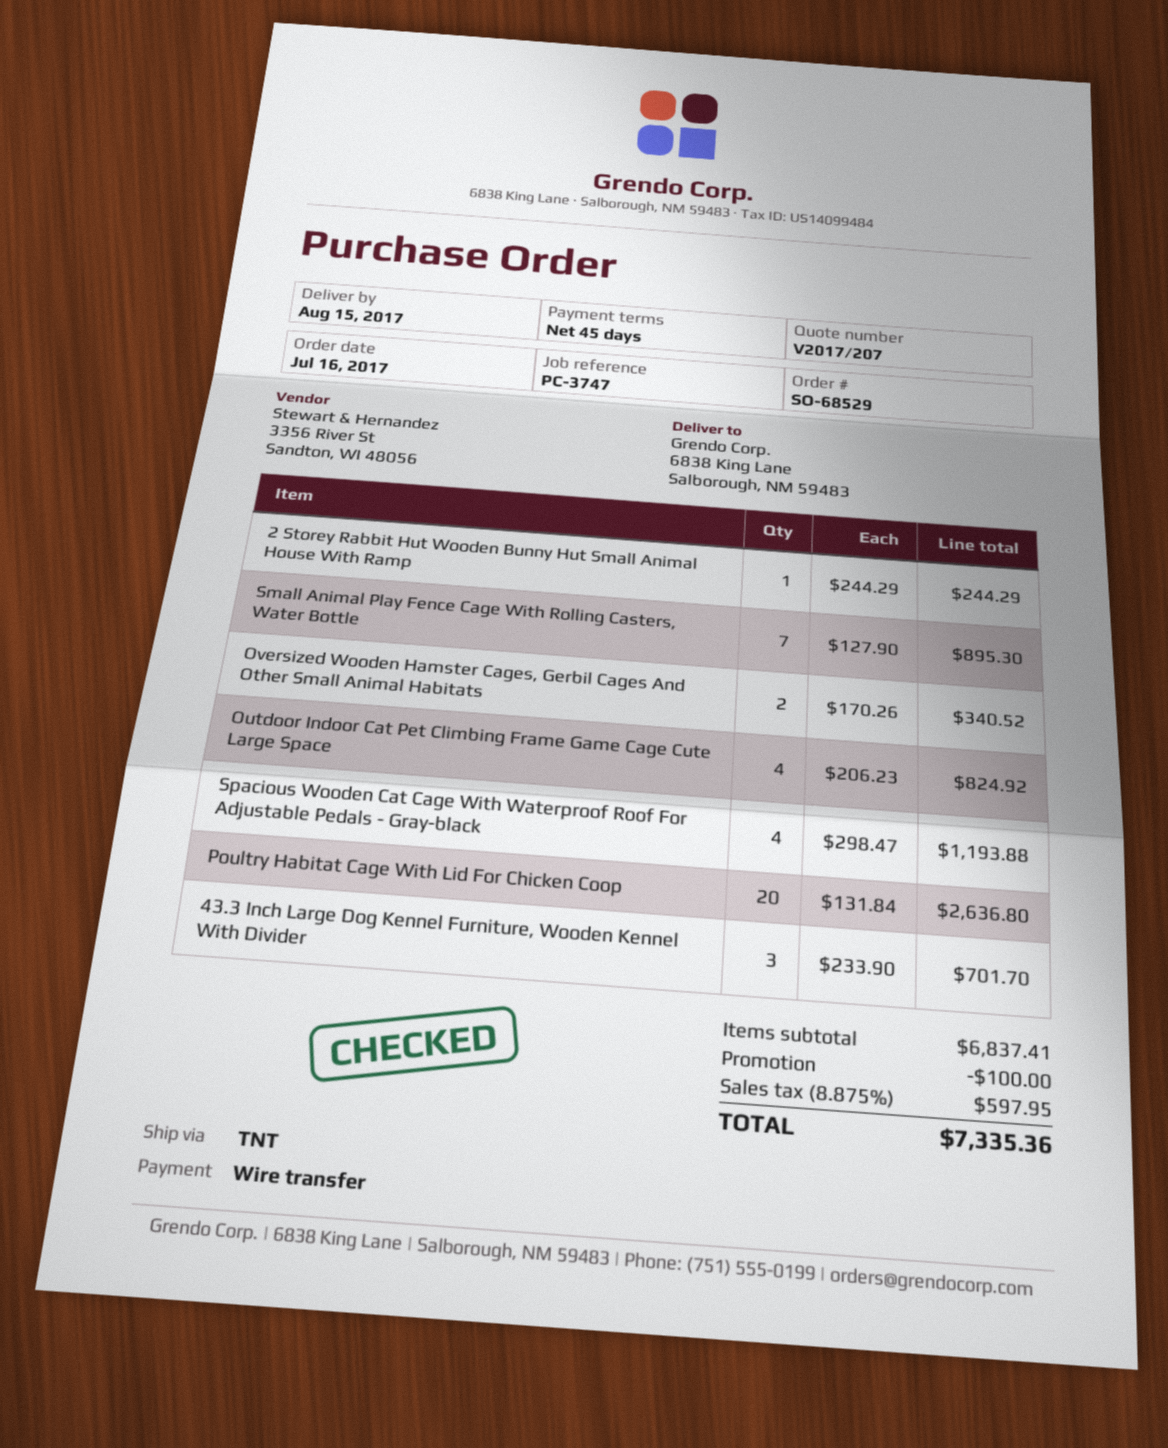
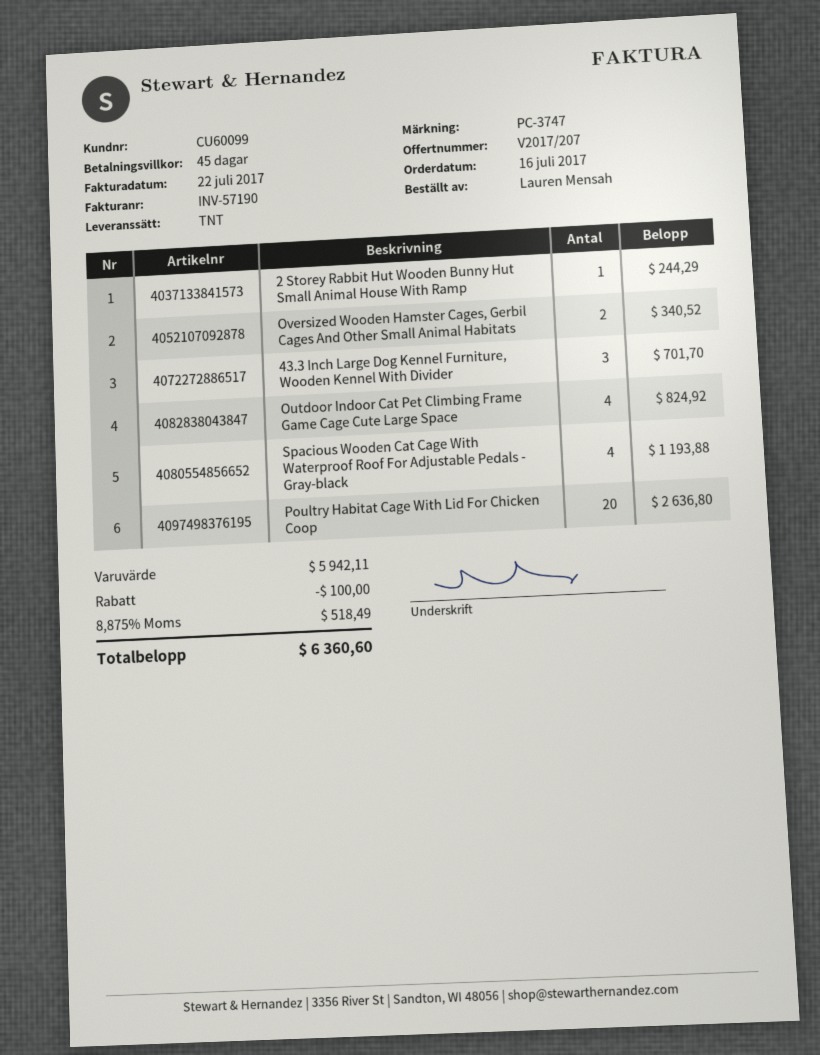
Small Animal Play Fence Cage With Rolling Casters, Water Bottle: 7 for 895.30 -> none
subtotal: 6837.41 -> 5942.11
tax: 8.875% = 597.95 -> 8.875% = 518.49
total: 7335.36 -> 6360.60

